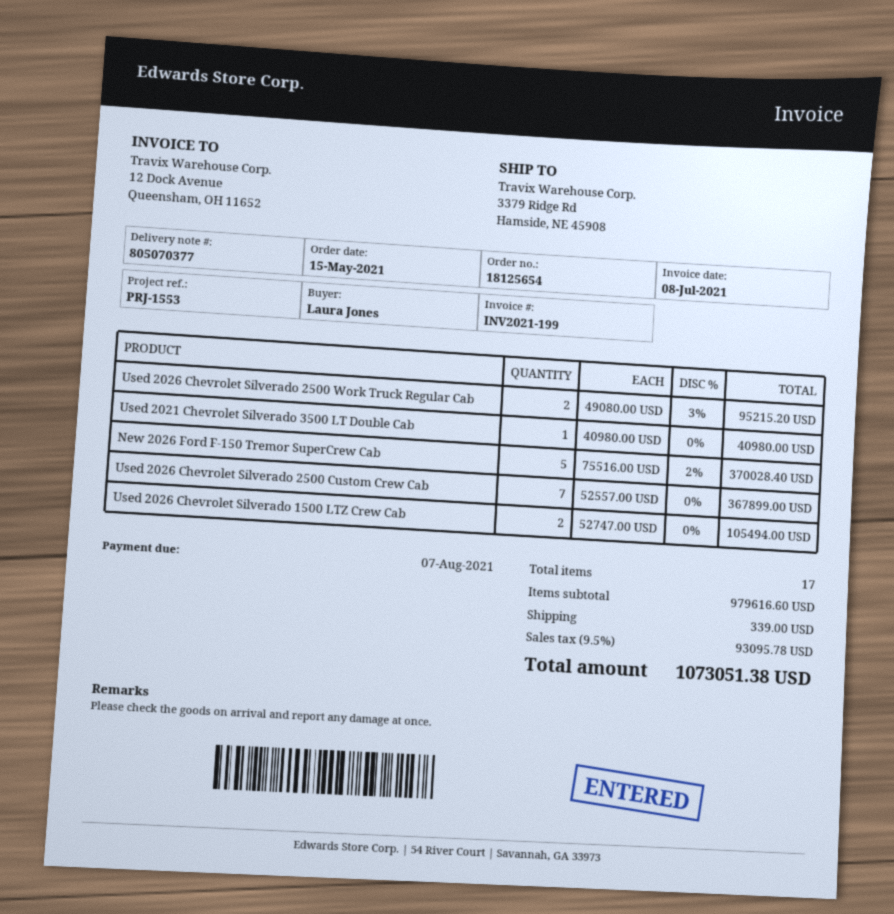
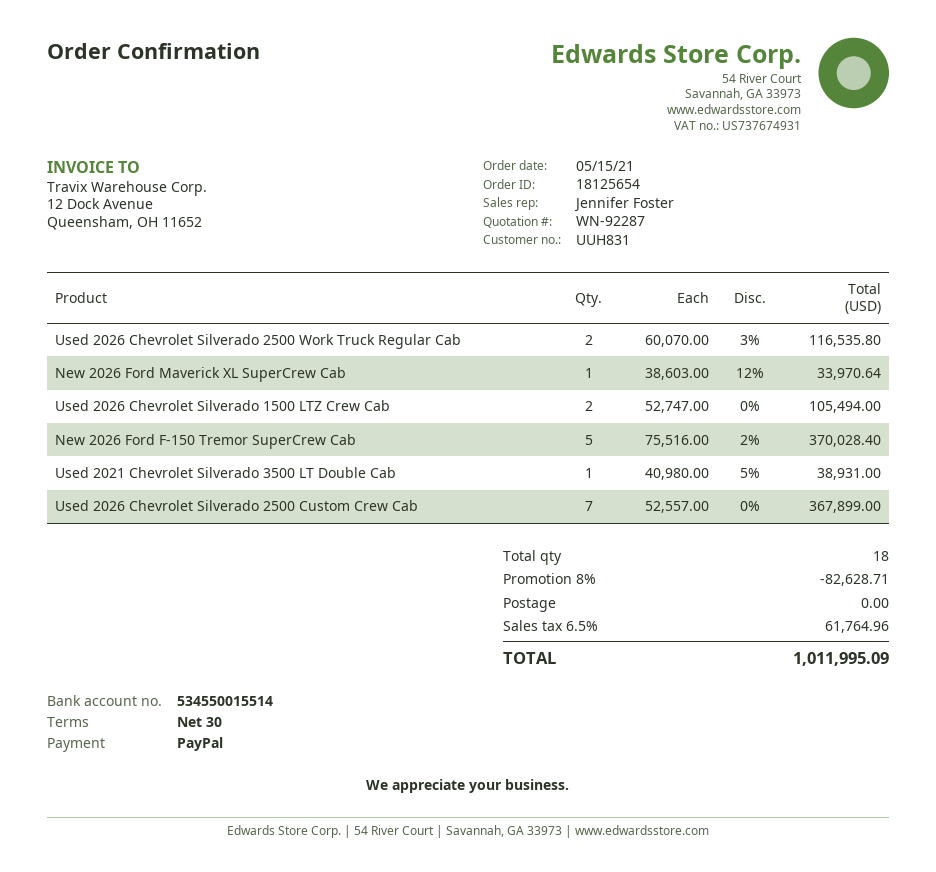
Used 2026 Chevrolet Silverado 2500 Work Truck Regular Cab: 2 x 49080.00 - 3% = 95215.20 -> 2 x 60070.00 - 3% = 116535.80
Used 2021 Chevrolet Silverado 3500 LT Double Cab: 1 x 40980.00 = 40980.00 -> 1 x 40980.00 - 5% = 38931.00
New 2026 Ford Maverick XL SuperCrew Cab: none -> 1 x 38603.00 - 12% = 33970.64
total quantity: 17 -> 18
discount: none -> 8% = 82628.71
shipping: 339.00 -> 0.00
tax: 9.5% = 93095.78 -> 6.5% = 61764.96
total: 1073051.38 -> 1011995.09

